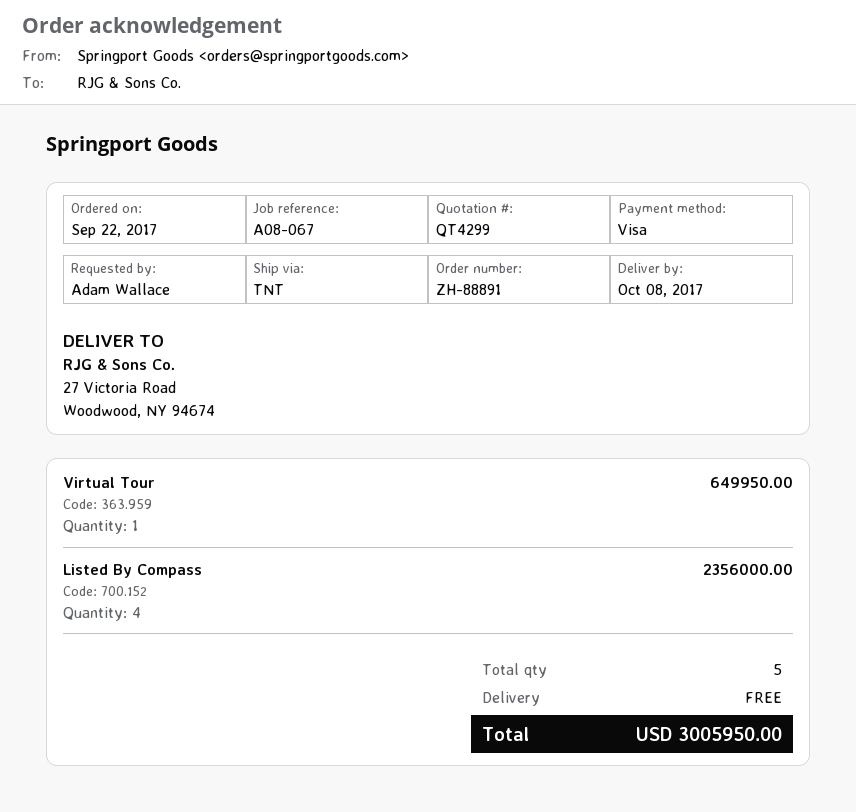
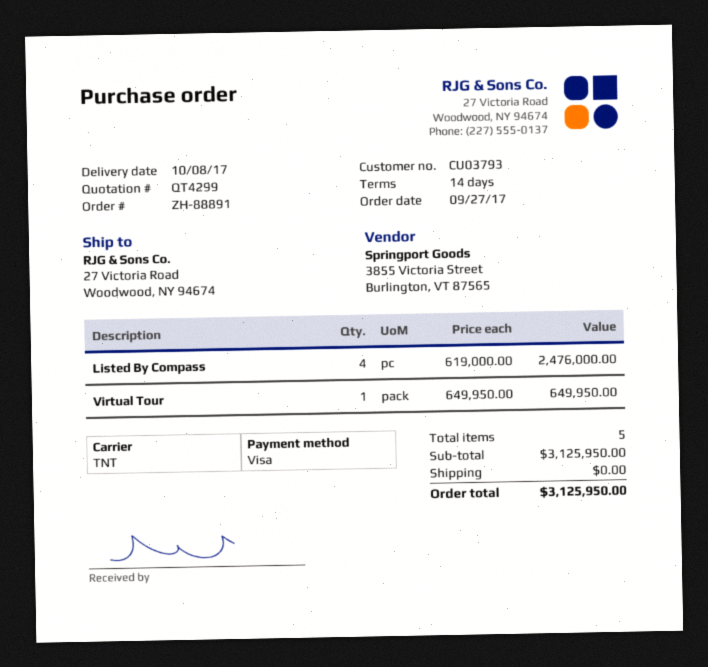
order date: 2017-09-22 -> 2017-09-27
Listed By Compass: 4 for 2356000.00 -> 4 for 2476000.00
total: 3005950.00 -> 3125950.00

